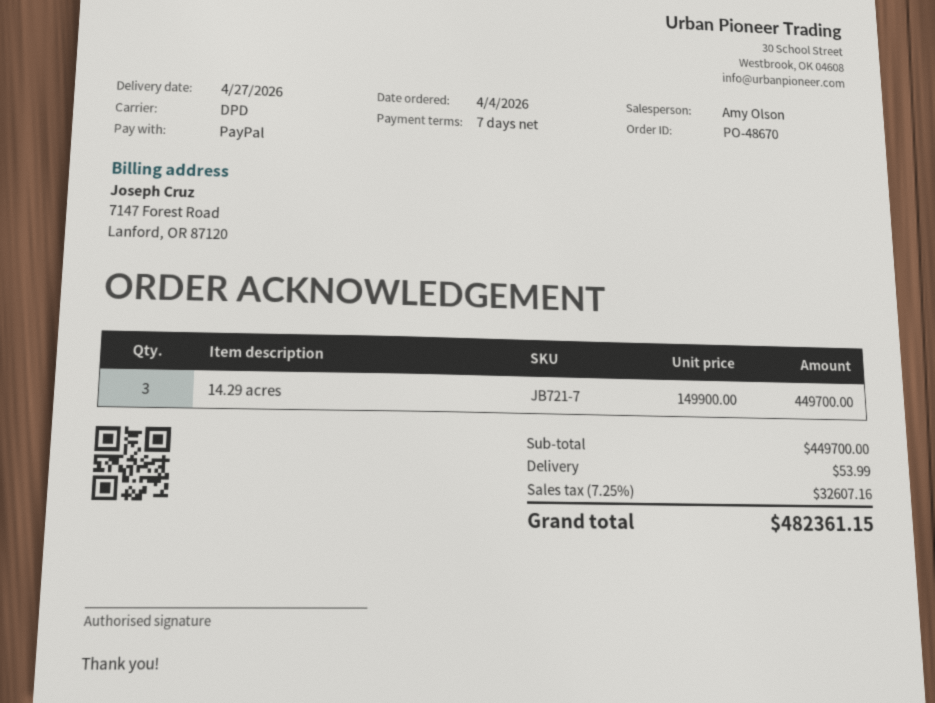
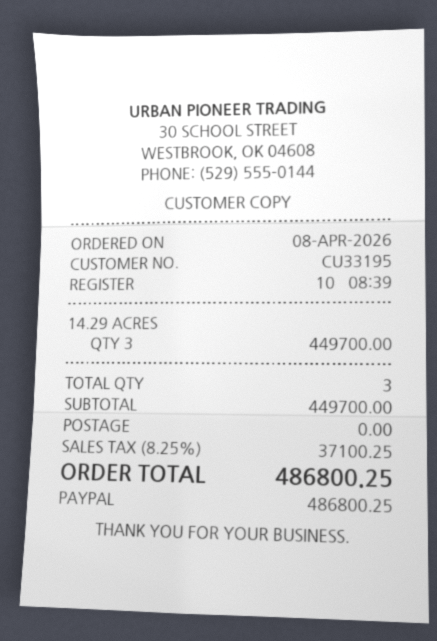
order date: 2026-04-04 -> 2026-04-08
shipping: 53.99 -> 0.00
tax: 7.25% = 32607.16 -> 8.25% = 37100.25
total: 482361.15 -> 486800.25

